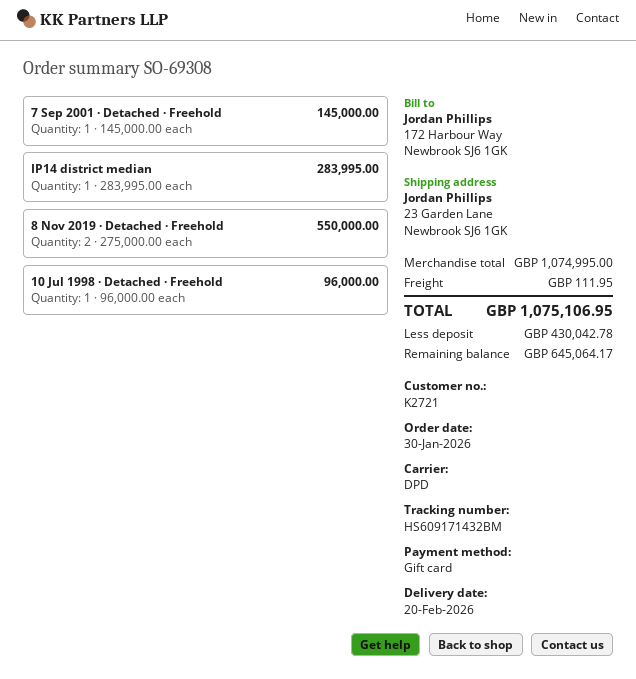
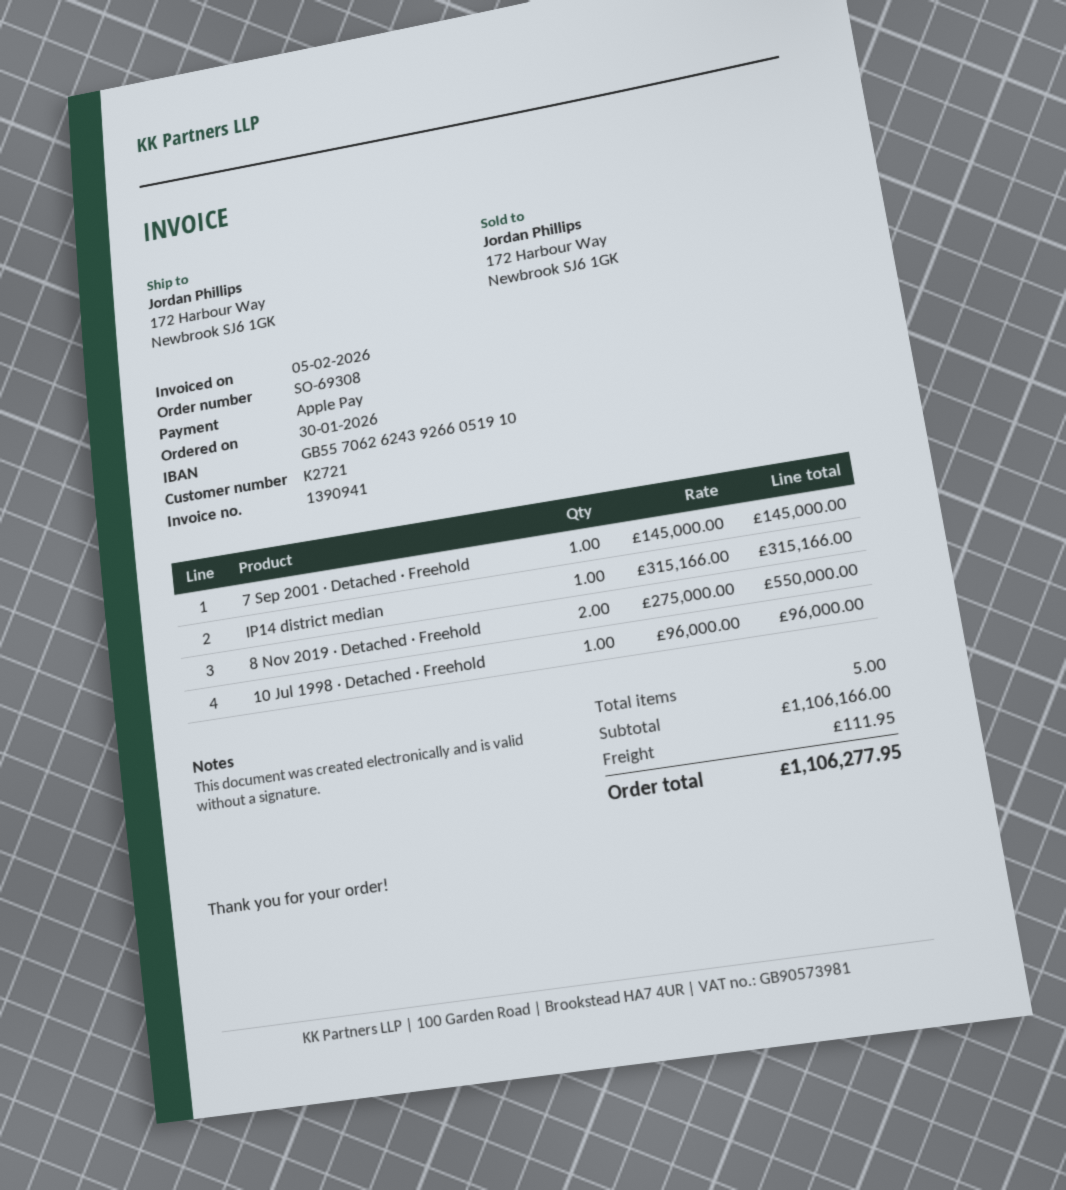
payment method: gift card -> Apple Pay
ship to: 23 Garden Lane, Newbrook SJ6 1GK -> 172 Harbour Way, Newbrook SJ6 1GK
IP14 district median: 1 x 283995.00 = 283995.00 -> 1 x 315166.00 = 315166.00
subtotal: 1074995.00 -> 1106166.00
total: 1075106.95 -> 1106277.95

